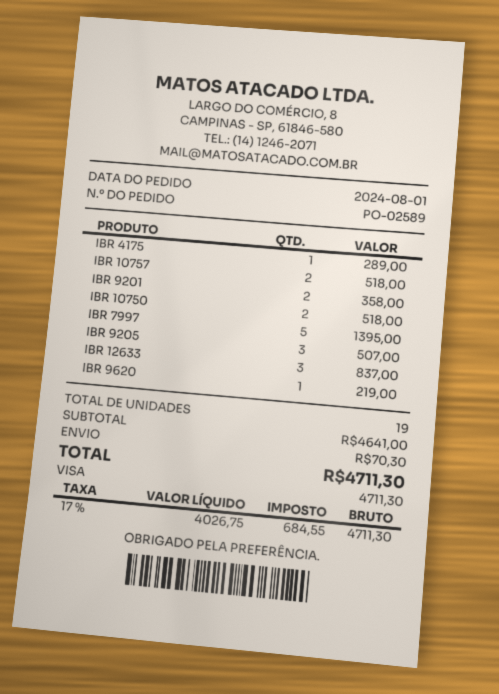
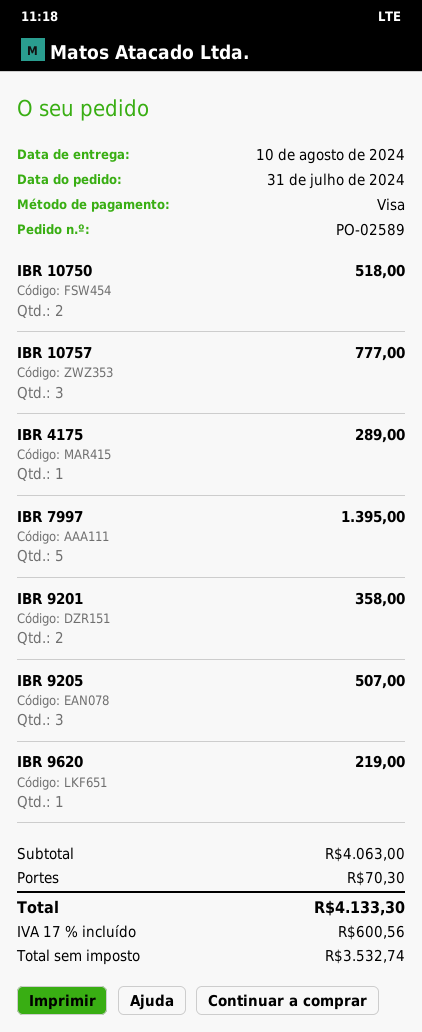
order date: 2024-08-01 -> 2024-07-31
IBR 10757: 2 for 518.00 -> 3 for 777.00
IBR 12633: 3 for 837.00 -> none
subtotal: 4641.00 -> 4063.00
net: 4026.75 -> 3532.74
tax: 17% = 684.55 -> 17% = 600.56
total: 4711.30 -> 4133.30

